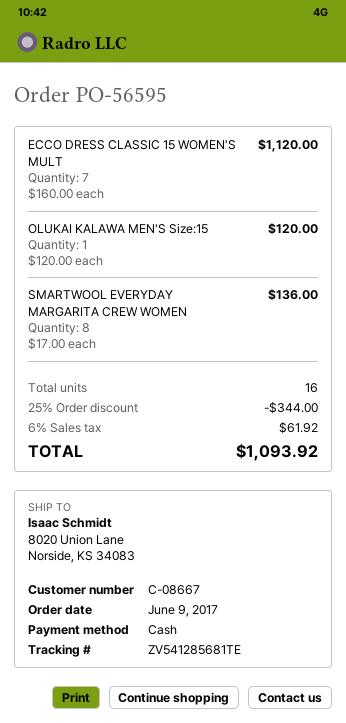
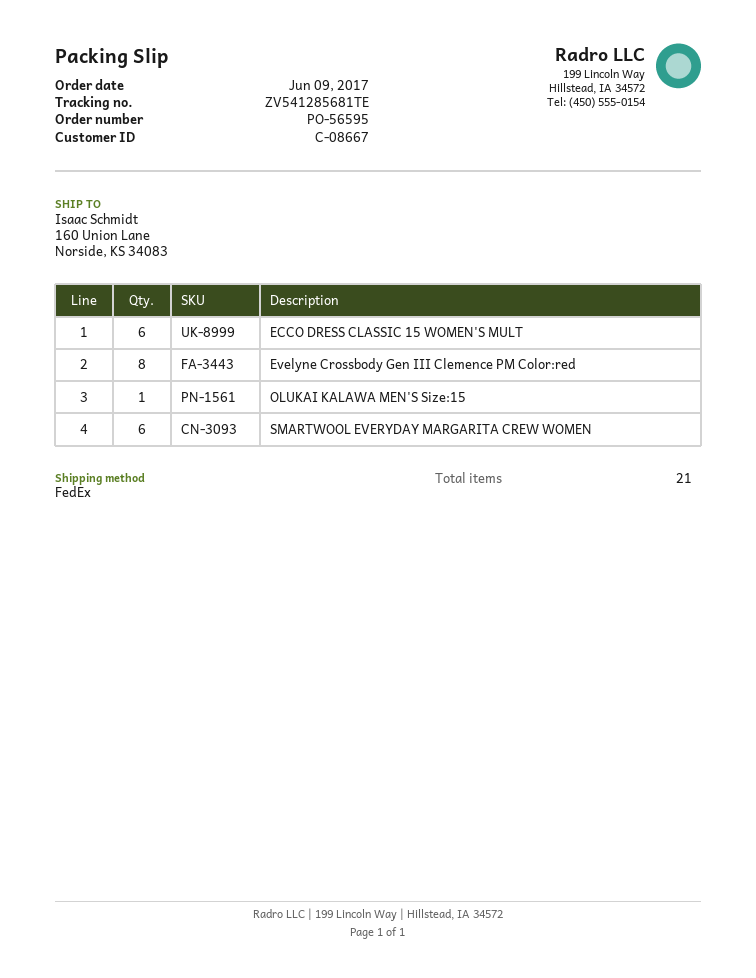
ship to: 8020 Union Lane, Norside, KS 34083 -> 160 Union Lane, Norside, KS 34083
ECCO DRESS CLASSIC 15 WOMEN'S MULT: 7 -> 6
SMARTWOOL EVERYDAY MARGARITA CREW WOMEN: 8 -> 6
Evelyne Crossbody Gen III Clemence PM Color:red: none -> 8
total quantity: 16 -> 21

